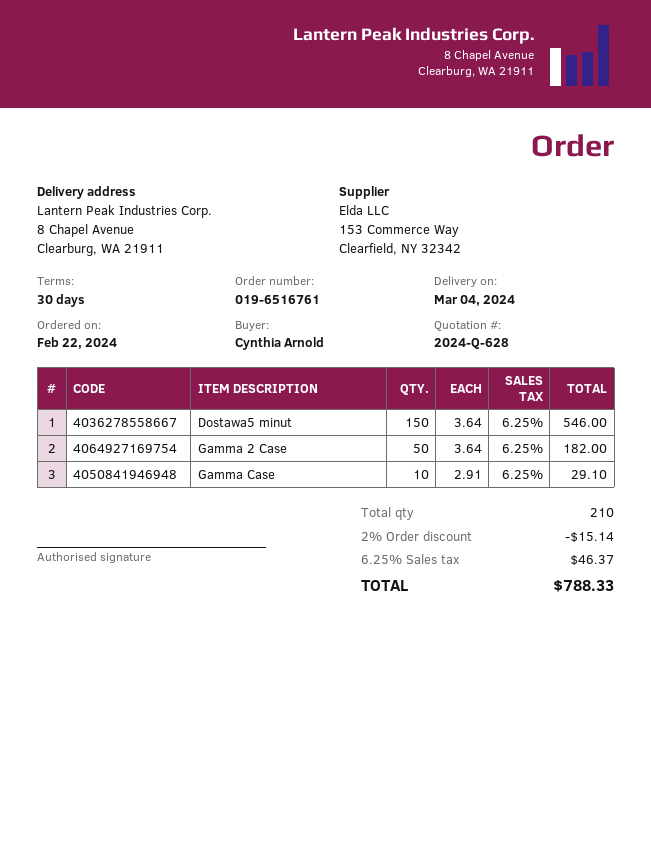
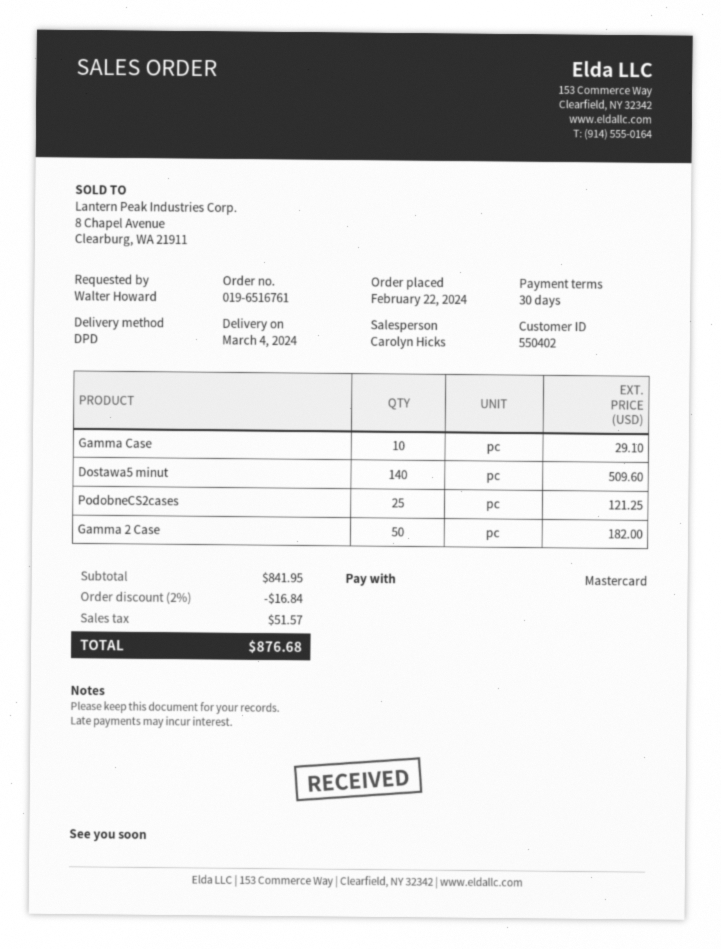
ordered by: Cynthia Arnold -> Walter Howard
Dostawa5 minut: 150 for 546.00 -> 140 for 509.60
PodobneCS2cases: none -> 25 for 121.25
discount: 2% = 15.14 -> 2% = 16.84
tax: 46.37 -> 51.57
total: 788.33 -> 876.68

